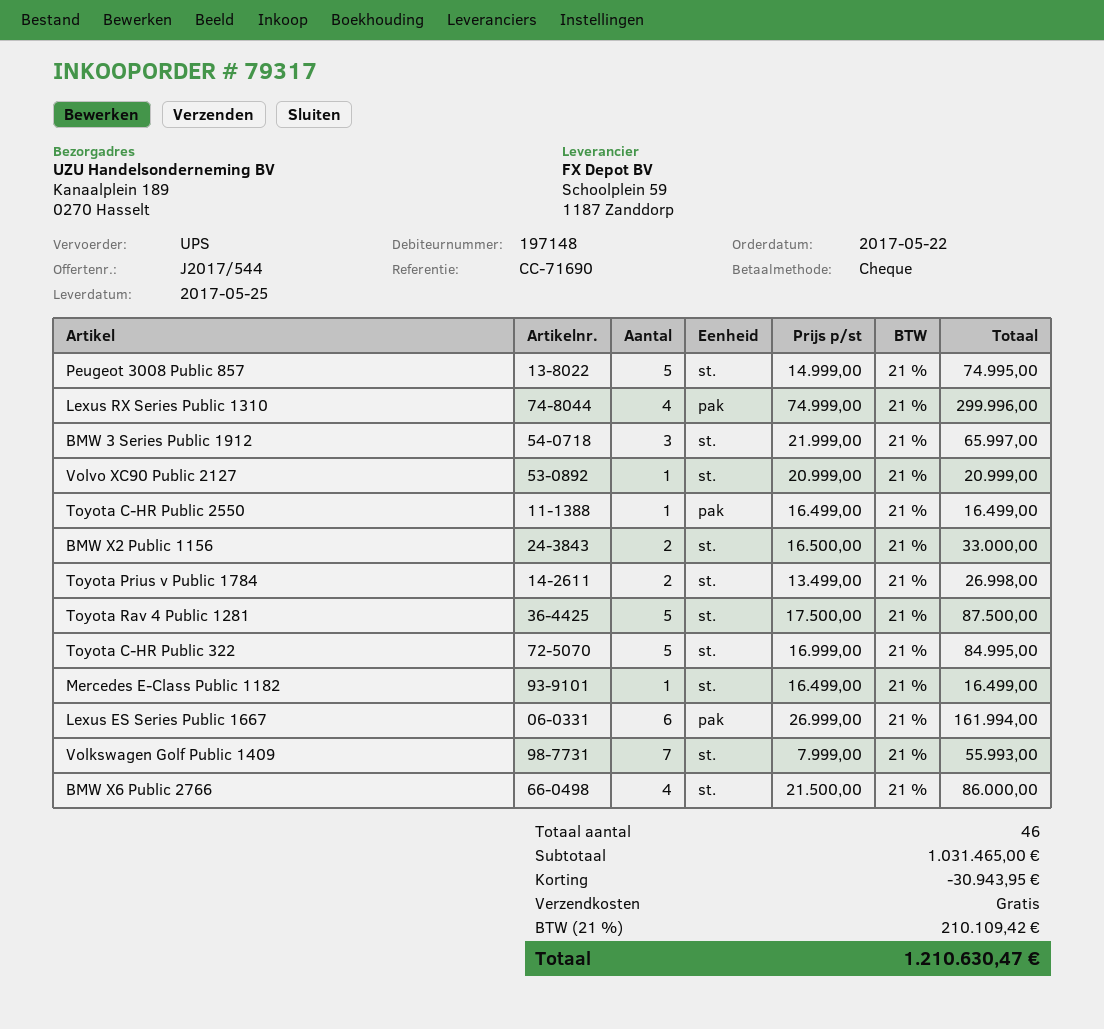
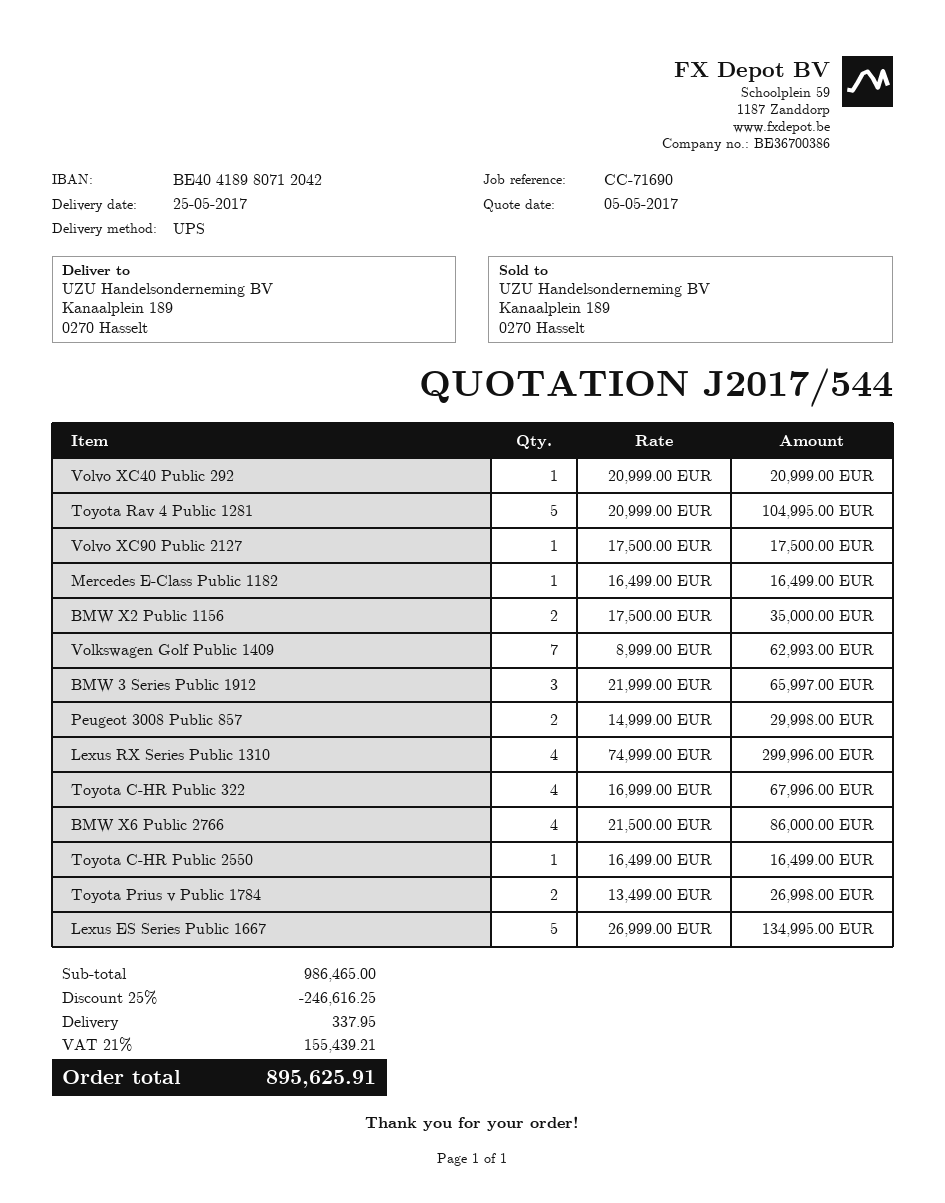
Peugeot 3008 Public 857: 5 x 14999.00 = 74995.00 -> 2 x 14999.00 = 29998.00
Volvo XC90 Public 2127: 1 x 20999.00 = 20999.00 -> 1 x 17500.00 = 17500.00
BMW X2 Public 1156: 2 x 16500.00 = 33000.00 -> 2 x 17500.00 = 35000.00
Toyota Rav 4 Public 1281: 5 x 17500.00 = 87500.00 -> 5 x 20999.00 = 104995.00
Toyota C-HR Public 322: 5 x 16999.00 = 84995.00 -> 4 x 16999.00 = 67996.00
Lexus ES Series Public 1667: 6 x 26999.00 = 161994.00 -> 5 x 26999.00 = 134995.00
Volkswagen Golf Public 1409: 7 x 7999.00 = 55993.00 -> 7 x 8999.00 = 62993.00
Volvo XC40 Public 292: none -> 1 x 20999.00 = 20999.00
subtotal: 1031465.00 -> 986465.00
discount: 30943.95 -> 246616.25
shipping: 0.00 -> 337.95
tax: 21% = 210109.42 -> 21% = 155439.21
total: 1210630.47 -> 895625.91

